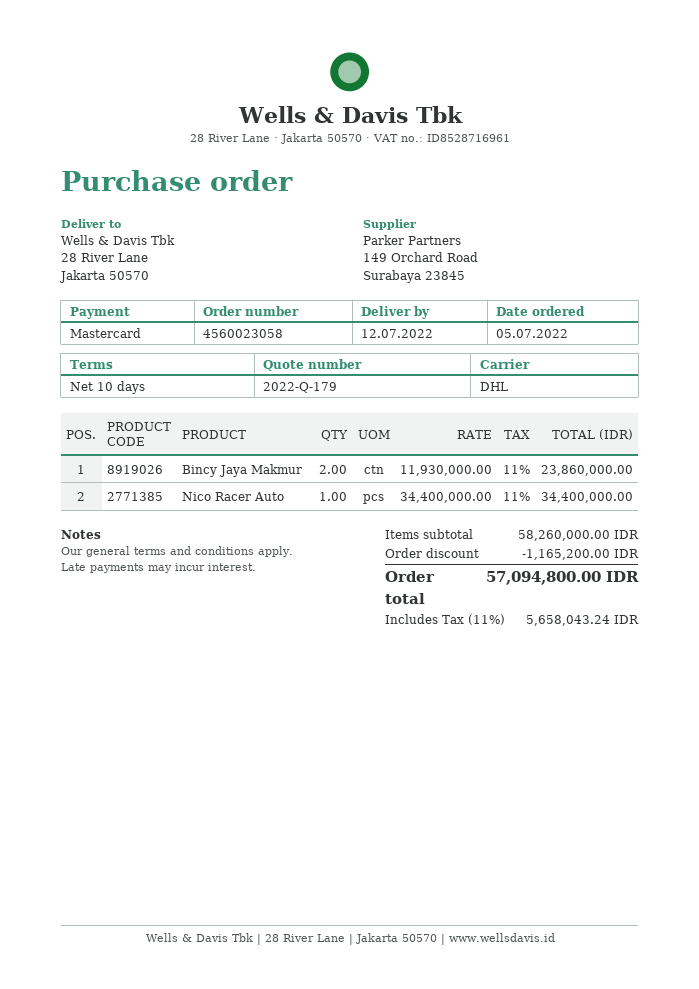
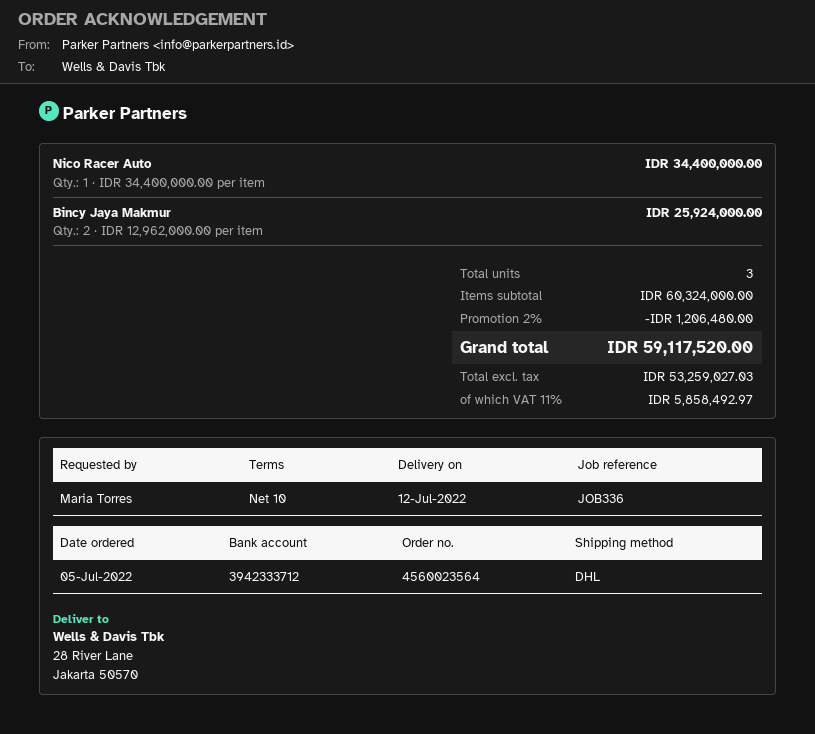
order number: 4560023058 -> 4560023564
Bincy Jaya Makmur: 2 x 11930000.00 = 23860000.00 -> 2 x 12962000.00 = 25924000.00
subtotal: 58260000.00 -> 60324000.00
discount: 1165200.00 -> 1206480.00
tax: 11% = 5658043.24 -> 11% = 5858492.97
total: 57094800.00 -> 59117520.00

